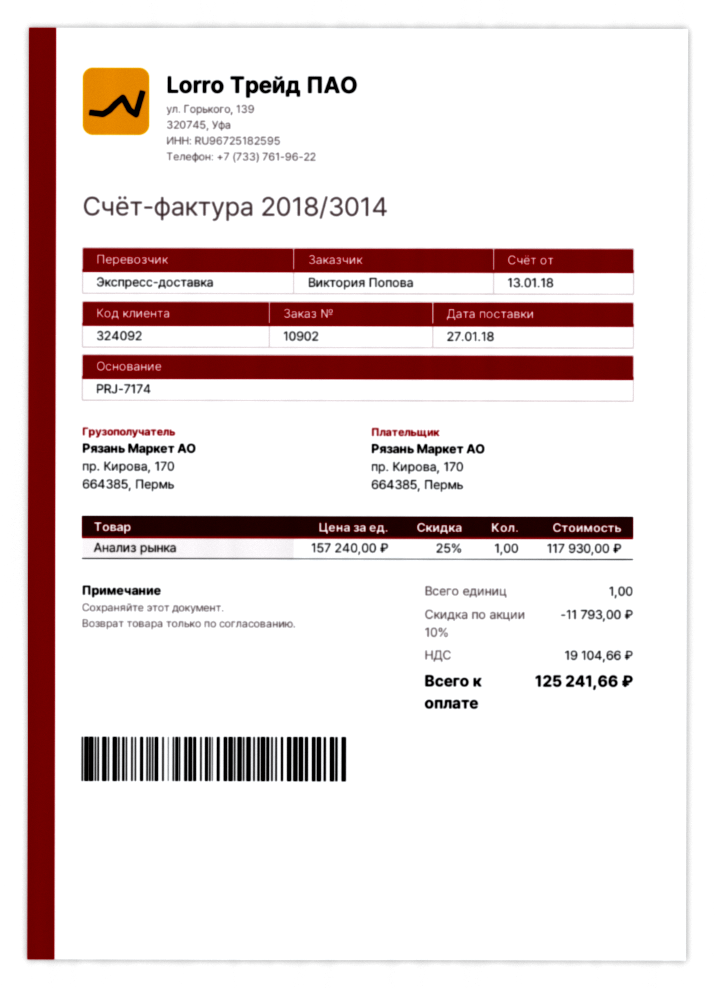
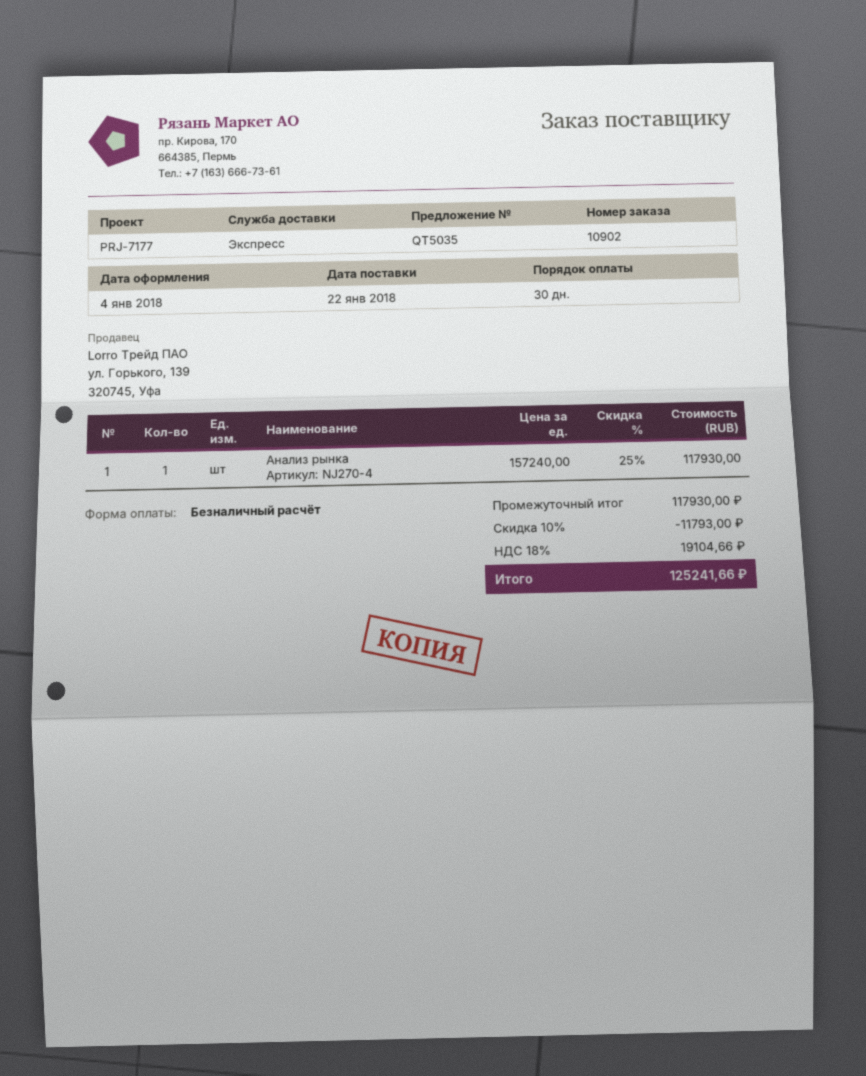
delivery date: 2018-01-27 -> 2018-01-22
reference: PRJ-7174 -> PRJ-7177

